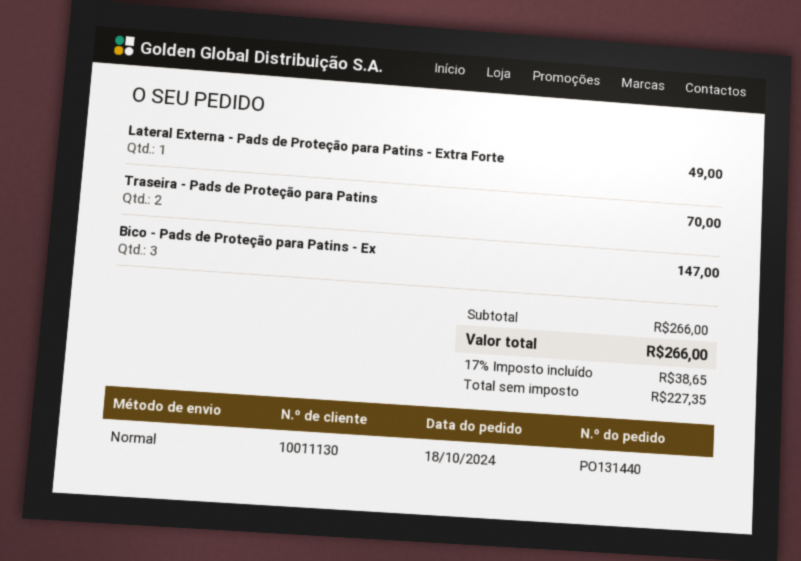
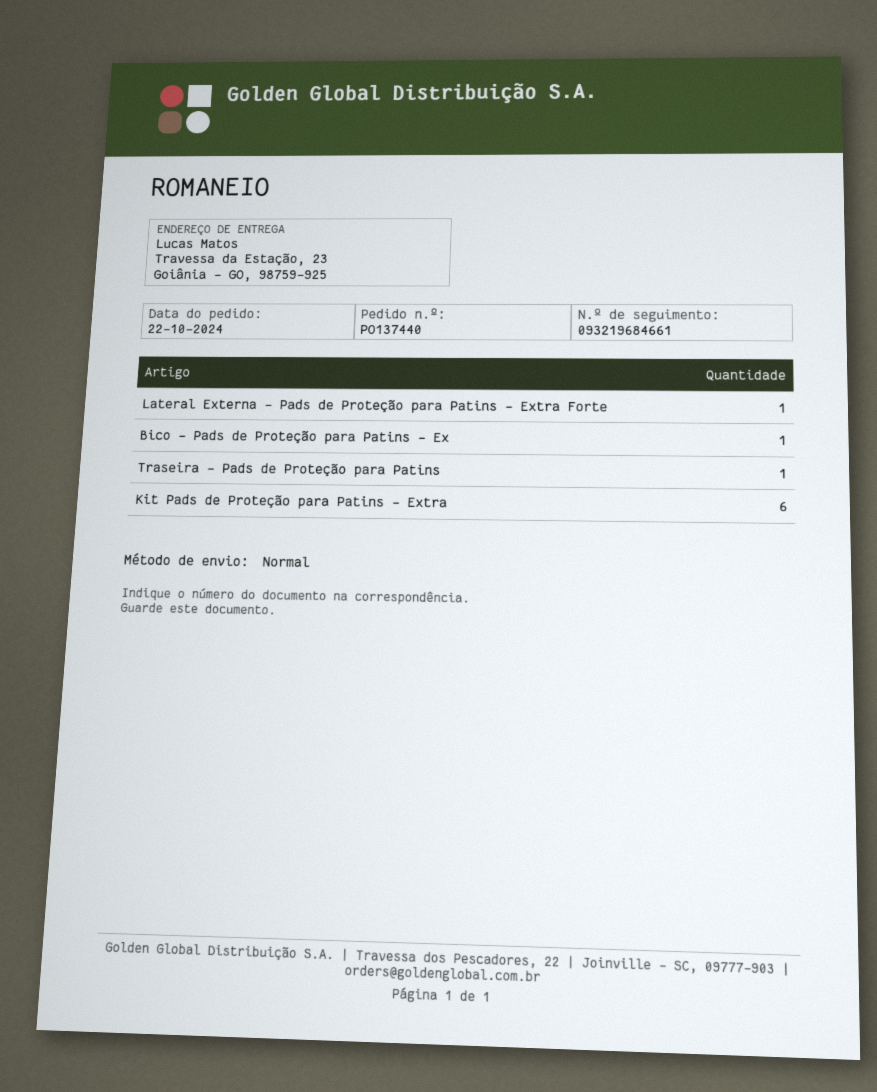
order number: PO131440 -> PO137440
order date: 2024-10-18 -> 2024-10-22
Traseira - Pads de Proteção para Patins: 2 -> 1
Bico - Pads de Proteção para Patins - Ex: 3 -> 1
Kit Pads de Proteção para Patins - Extra: none -> 6

